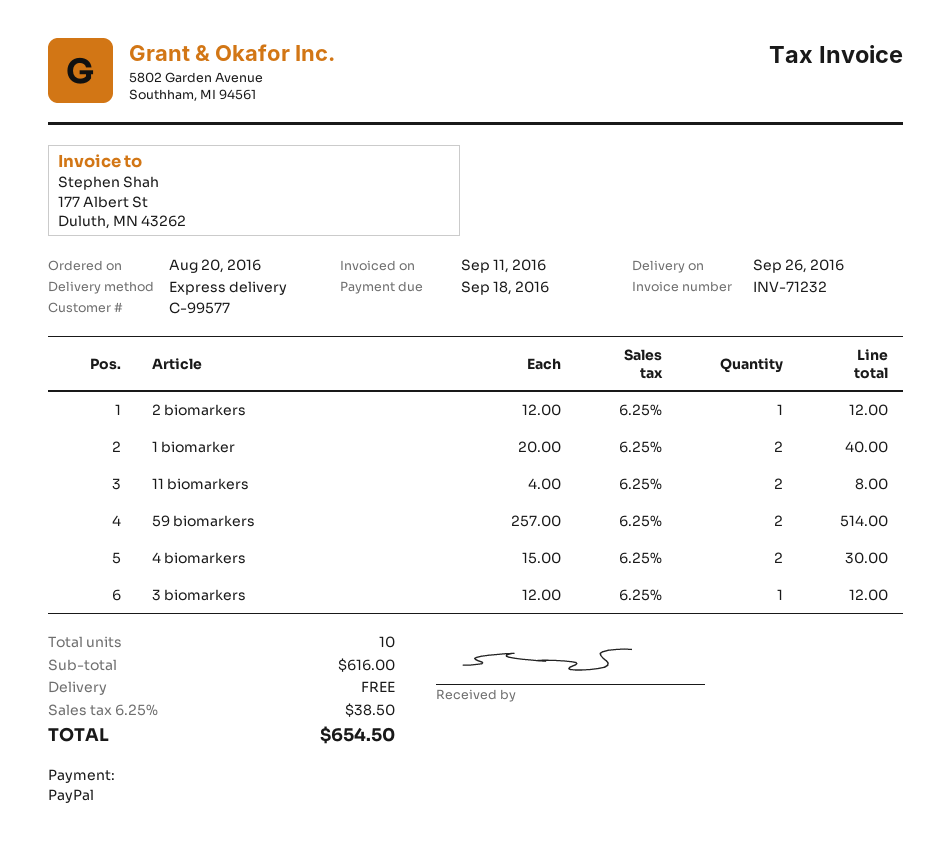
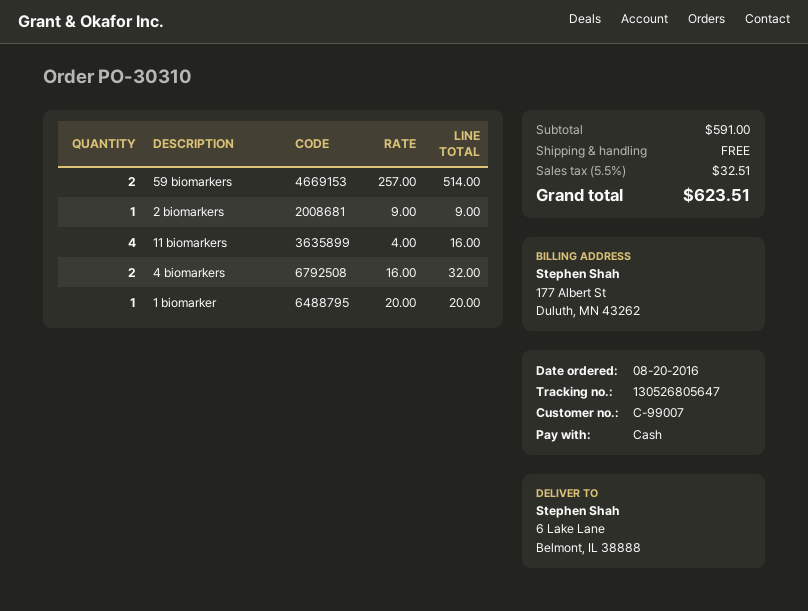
customer number: C-99577 -> C-99007
payment method: PayPal -> cash
2 biomarkers: 1 x 12.00 = 12.00 -> 1 x 9.00 = 9.00
1 biomarker: 2 x 20.00 = 40.00 -> 1 x 20.00 = 20.00
11 biomarkers: 2 x 4.00 = 8.00 -> 4 x 4.00 = 16.00
4 biomarkers: 2 x 15.00 = 30.00 -> 2 x 16.00 = 32.00
3 biomarkers: 1 x 12.00 = 12.00 -> none
subtotal: 616.00 -> 591.00
tax: 6.25% = 38.50 -> 5.5% = 32.51
total: 654.50 -> 623.51

